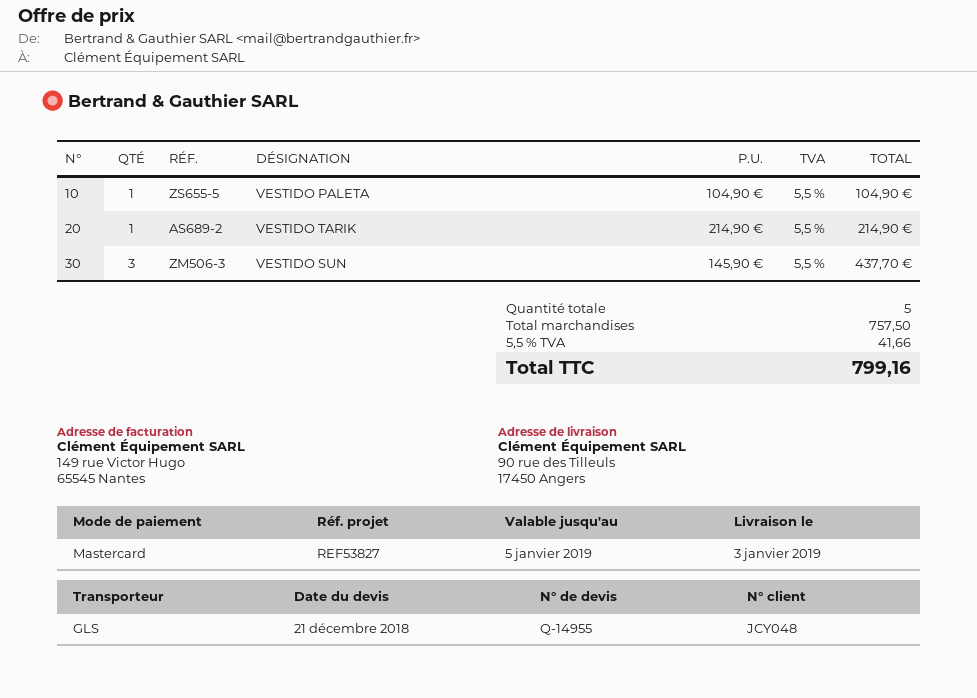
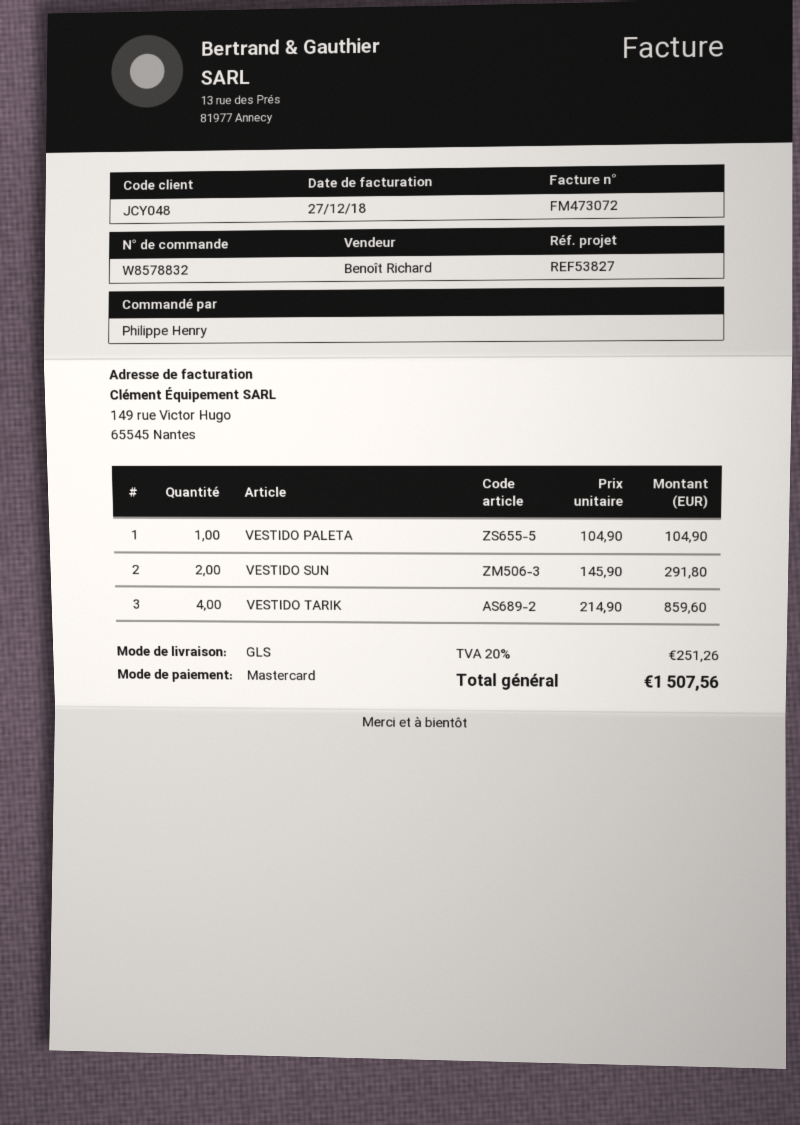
VESTIDO TARIK: 1 x 214.90 = 214.90 -> 4 x 214.90 = 859.60
VESTIDO SUN: 3 x 145.90 = 437.70 -> 2 x 145.90 = 291.80
tax: 5.5% = 41.66 -> 20% = 251.26
total: 799.16 -> 1507.56

